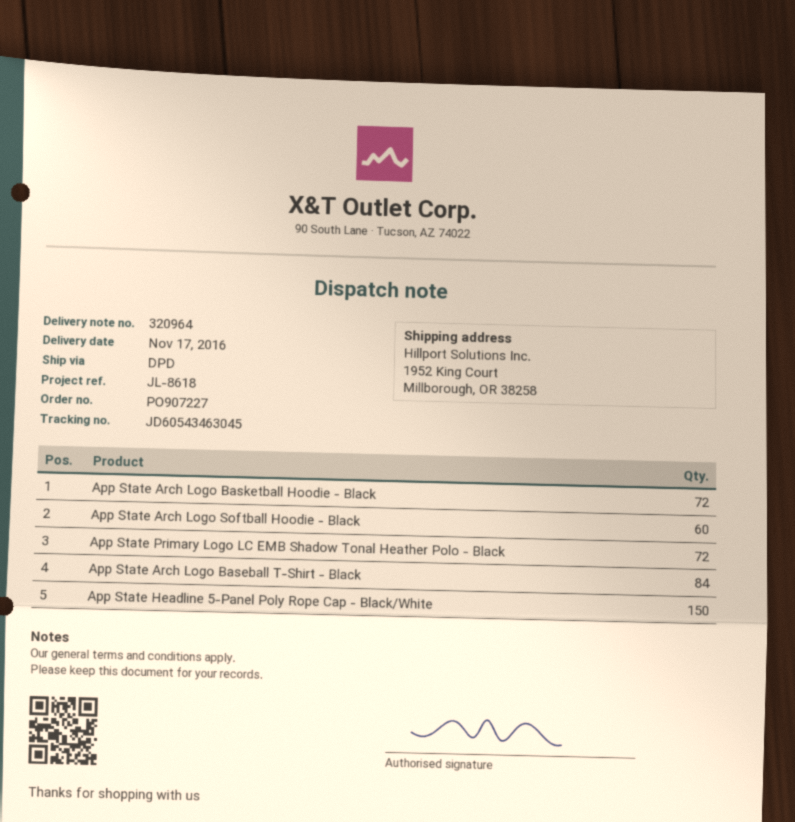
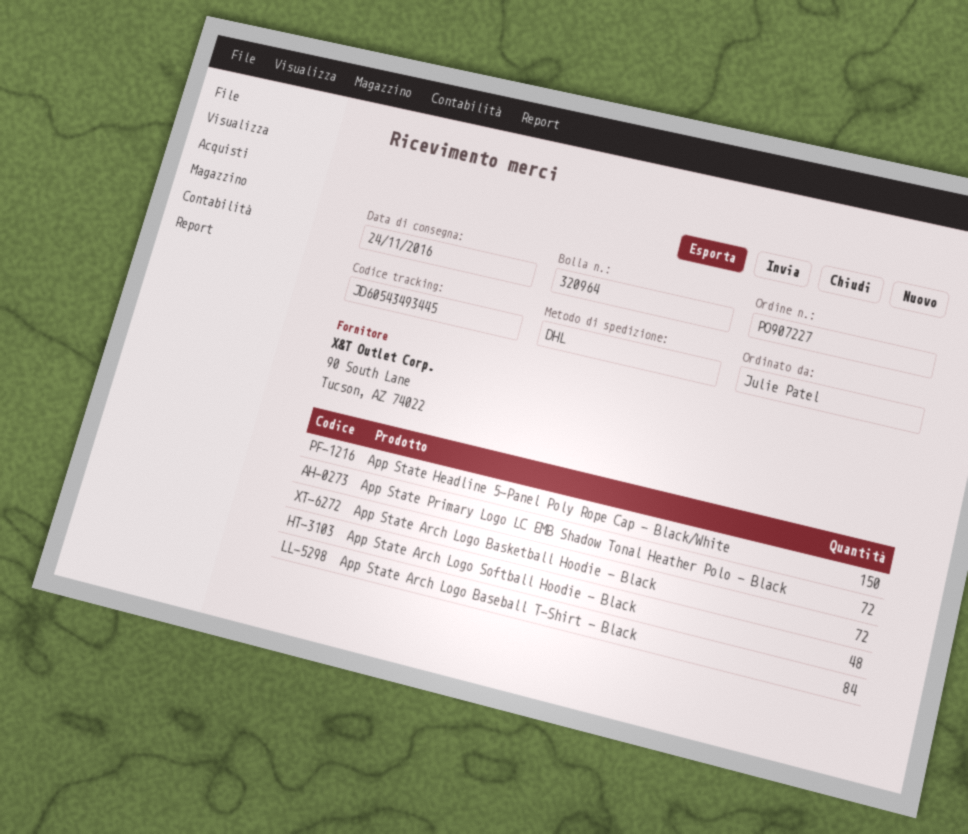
delivery date: 2016-11-17 -> 2016-11-24
shipping method: DPD -> DHL
tracking number: JD60543463045 -> JD60543493445
App State Arch Logo Softball Hoodie - Black: 60 -> 48

